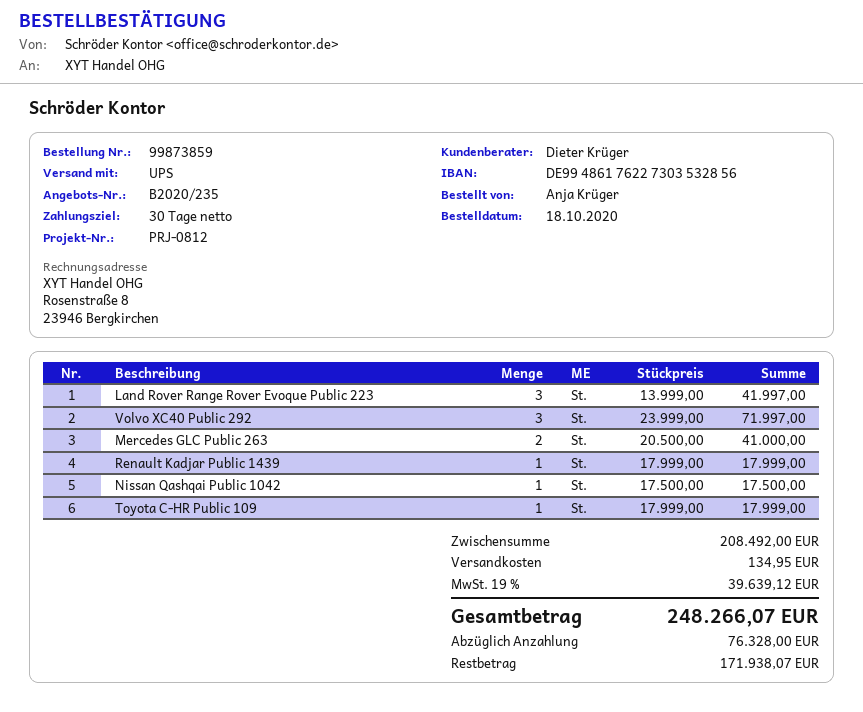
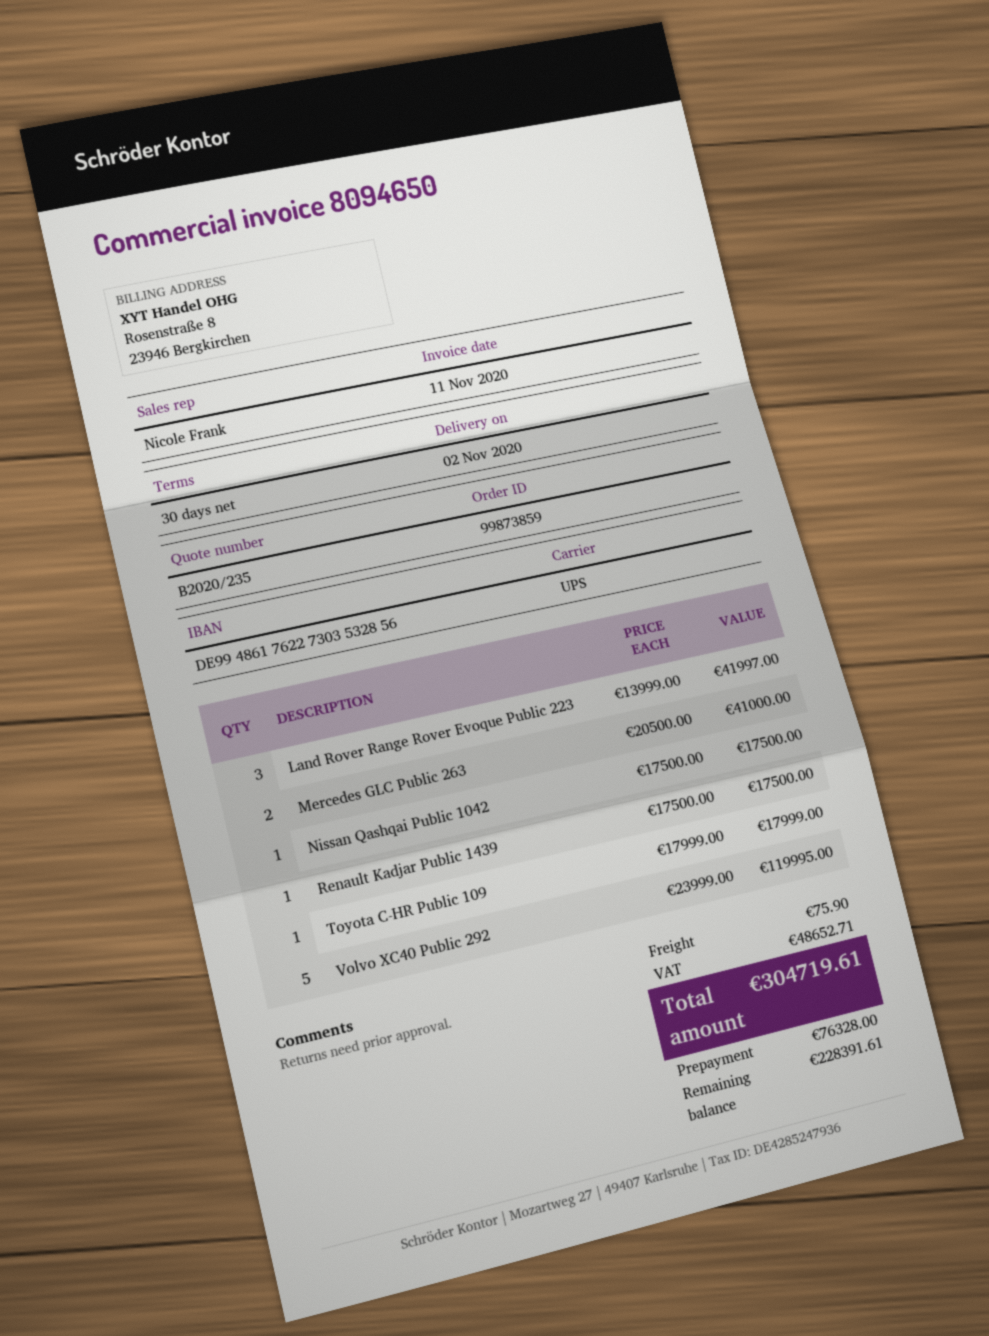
sales rep: Dieter Krüger -> Nicole Frank
Volvo XC40 Public 292: 3 x 23999.00 = 71997.00 -> 5 x 23999.00 = 119995.00
Renault Kadjar Public 1439: 1 x 17999.00 = 17999.00 -> 1 x 17500.00 = 17500.00
shipping: 134.95 -> 75.90
tax: 39639.12 -> 48652.71
total: 248266.07 -> 304719.61
balance: 171938.07 -> 228391.61

